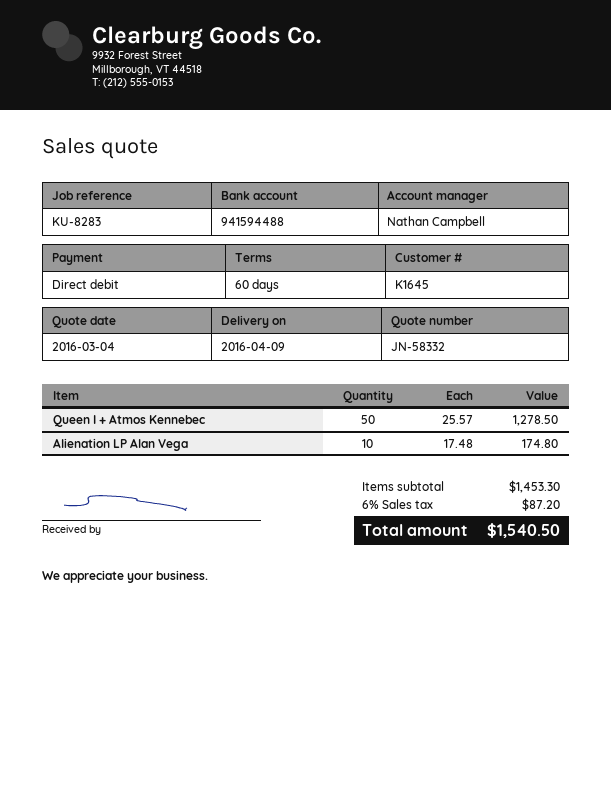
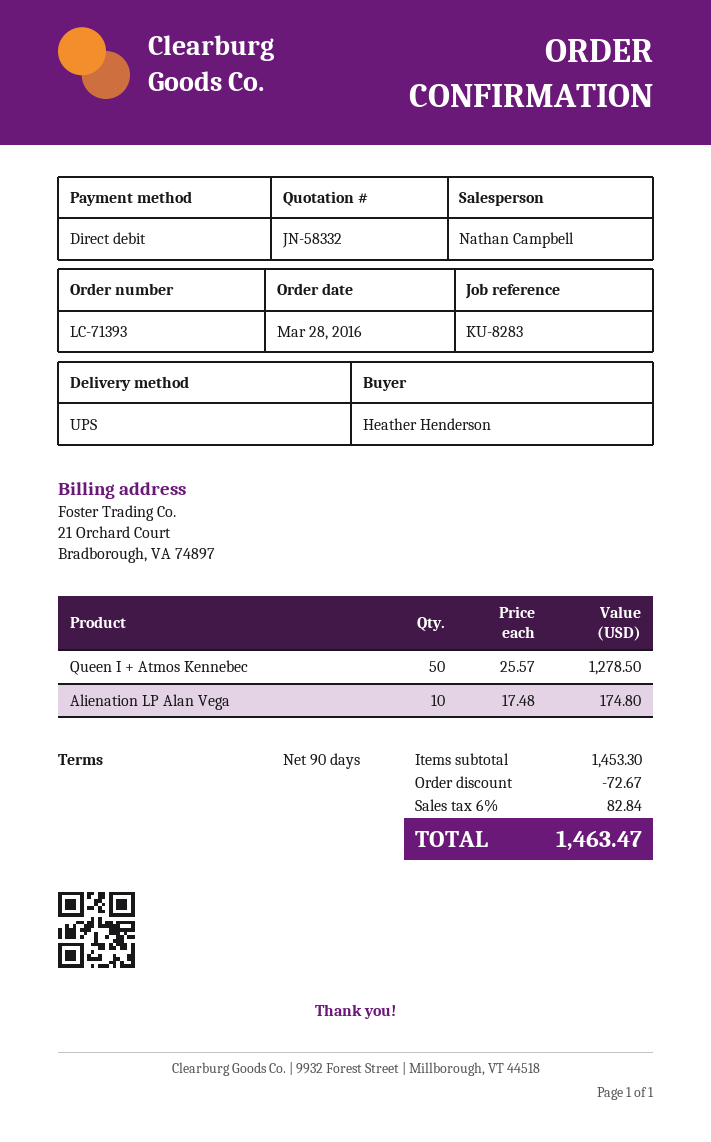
payment terms: 60 days -> 90 days
discount: none -> 72.67
tax: 6% = 87.20 -> 6% = 82.84
total: 1540.50 -> 1463.47

